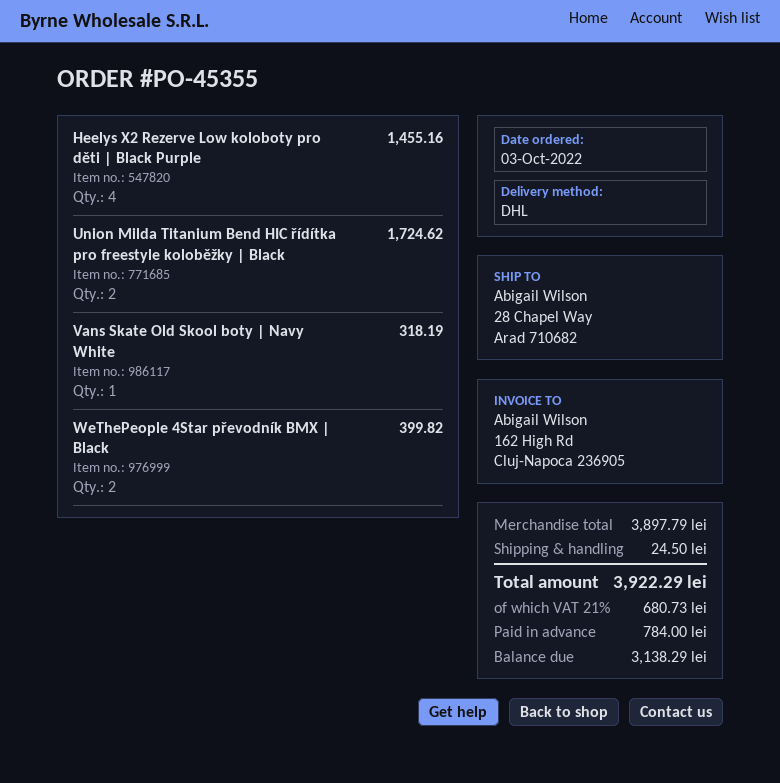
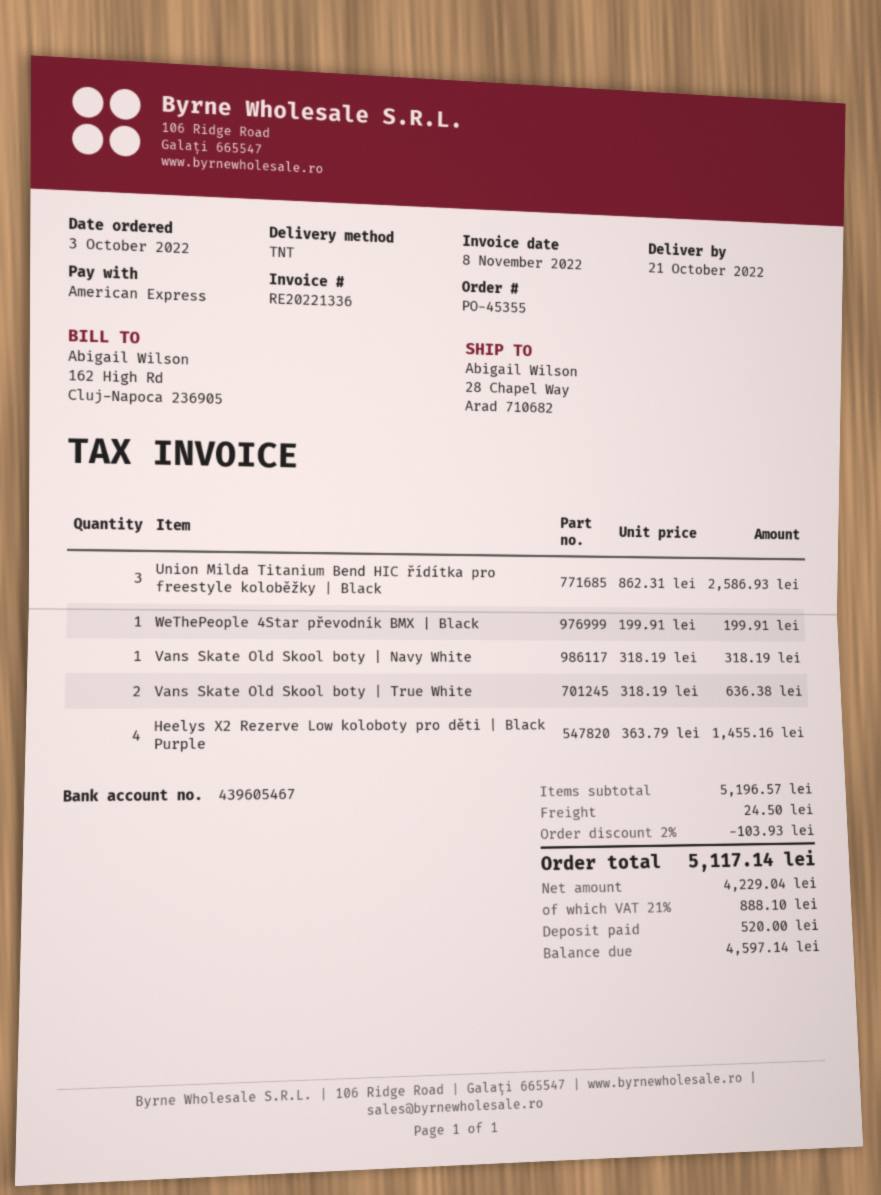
shipping method: DHL -> TNT
Union Milda Titanium Bend HIC řídítka pro freestyle koloběžky | Black: 2 for 1724.62 -> 3 for 2586.93
WeThePeople 4Star převodník BMX | Black: 2 for 399.82 -> 1 for 199.91
Vans Skate Old Skool boty | True White: none -> 2 for 636.38
subtotal: 3897.79 -> 5196.57
discount: none -> 2% = 103.93
tax: 21% = 680.73 -> 21% = 888.10
total: 3922.29 -> 5117.14
deposit: 784.00 -> 520.00
balance: 3138.29 -> 4597.14

